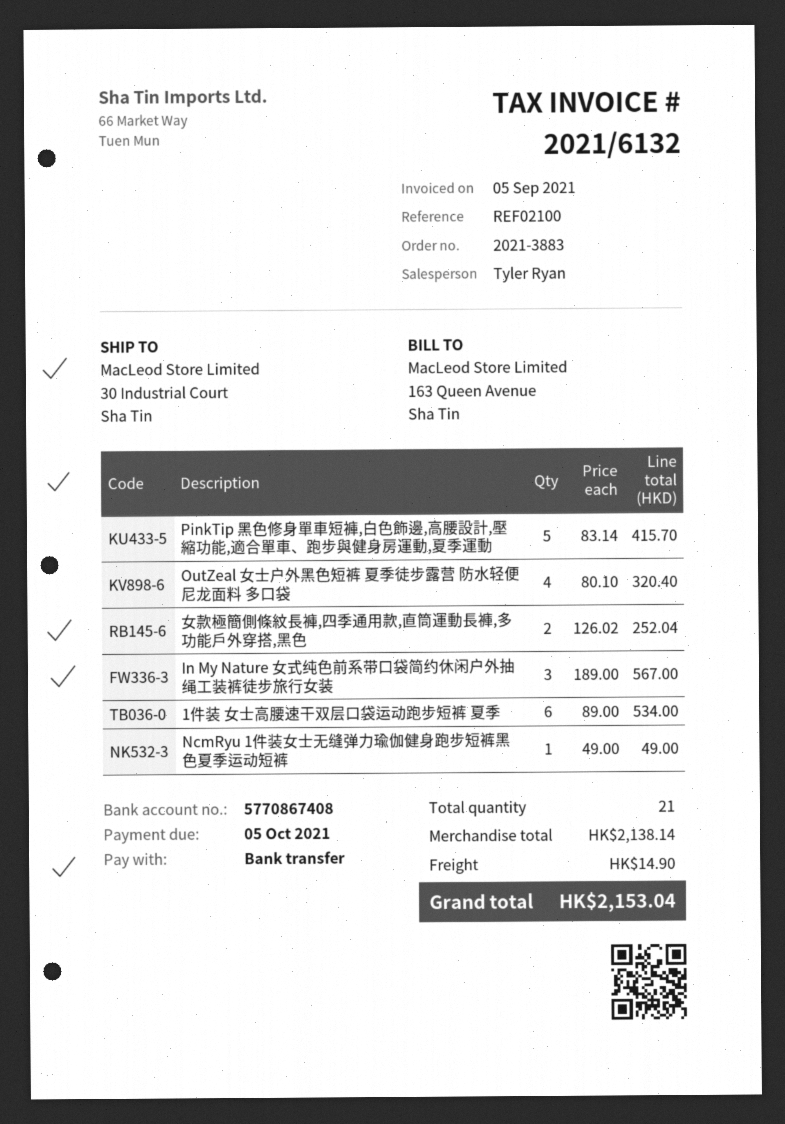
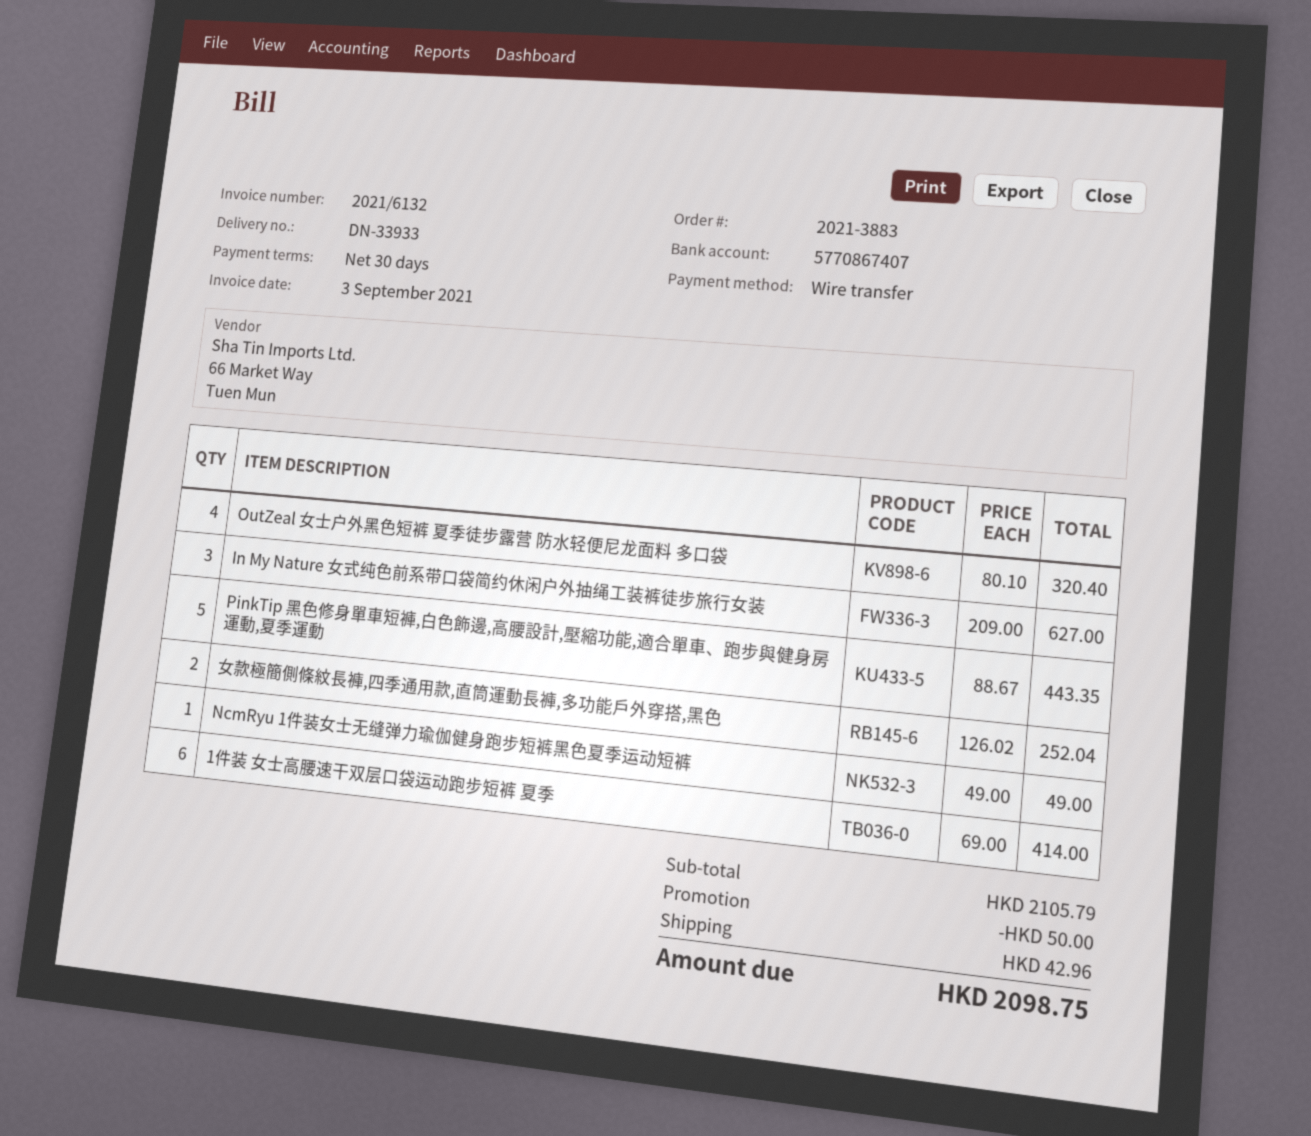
invoice date: 2021-09-05 -> 2021-09-03
bank account: 5770867408 -> 5770867407
PinkTip 黑色修身單車短褲,白色飾邊,高腰設計,壓縮功能,適合單車、跑步與健身房運動,夏季運動: 5 x 83.14 = 415.70 -> 5 x 88.67 = 443.35
In My Nature 女式纯色前系带口袋简约休闲户外抽绳工装裤徒步旅行女装: 3 x 189.00 = 567.00 -> 3 x 209.00 = 627.00
1件装 女士高腰速干双层口袋运动跑步短裤 夏季: 6 x 89.00 = 534.00 -> 6 x 69.00 = 414.00
subtotal: 2138.14 -> 2105.79
discount: none -> 50.00
shipping: 14.90 -> 42.96
total: 2153.04 -> 2098.75

